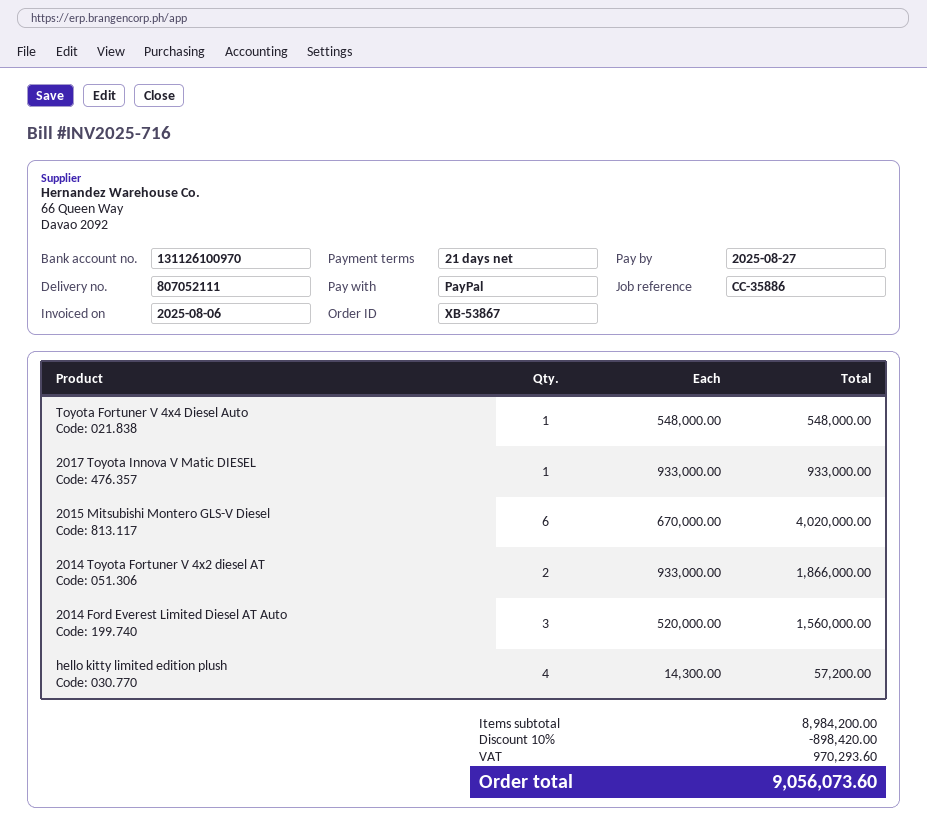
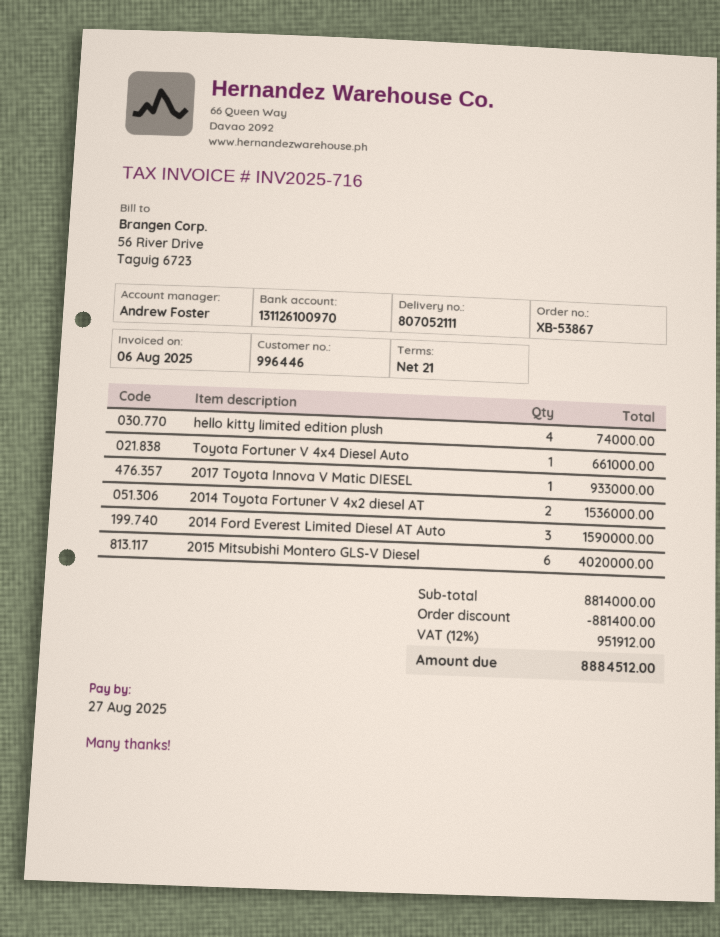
Toyota Fortuner V 4x4 Diesel Auto: 1 for 548000.00 -> 1 for 661000.00
2014 Toyota Fortuner V 4x2 diesel AT: 2 for 1866000.00 -> 2 for 1536000.00
2014 Ford Everest Limited Diesel AT Auto: 3 for 1560000.00 -> 3 for 1590000.00
hello kitty limited edition plush: 4 for 57200.00 -> 4 for 74000.00
subtotal: 8984200.00 -> 8814000.00
discount: 898420.00 -> 881400.00
tax: 970293.60 -> 951912.00
total: 9056073.60 -> 8884512.00

